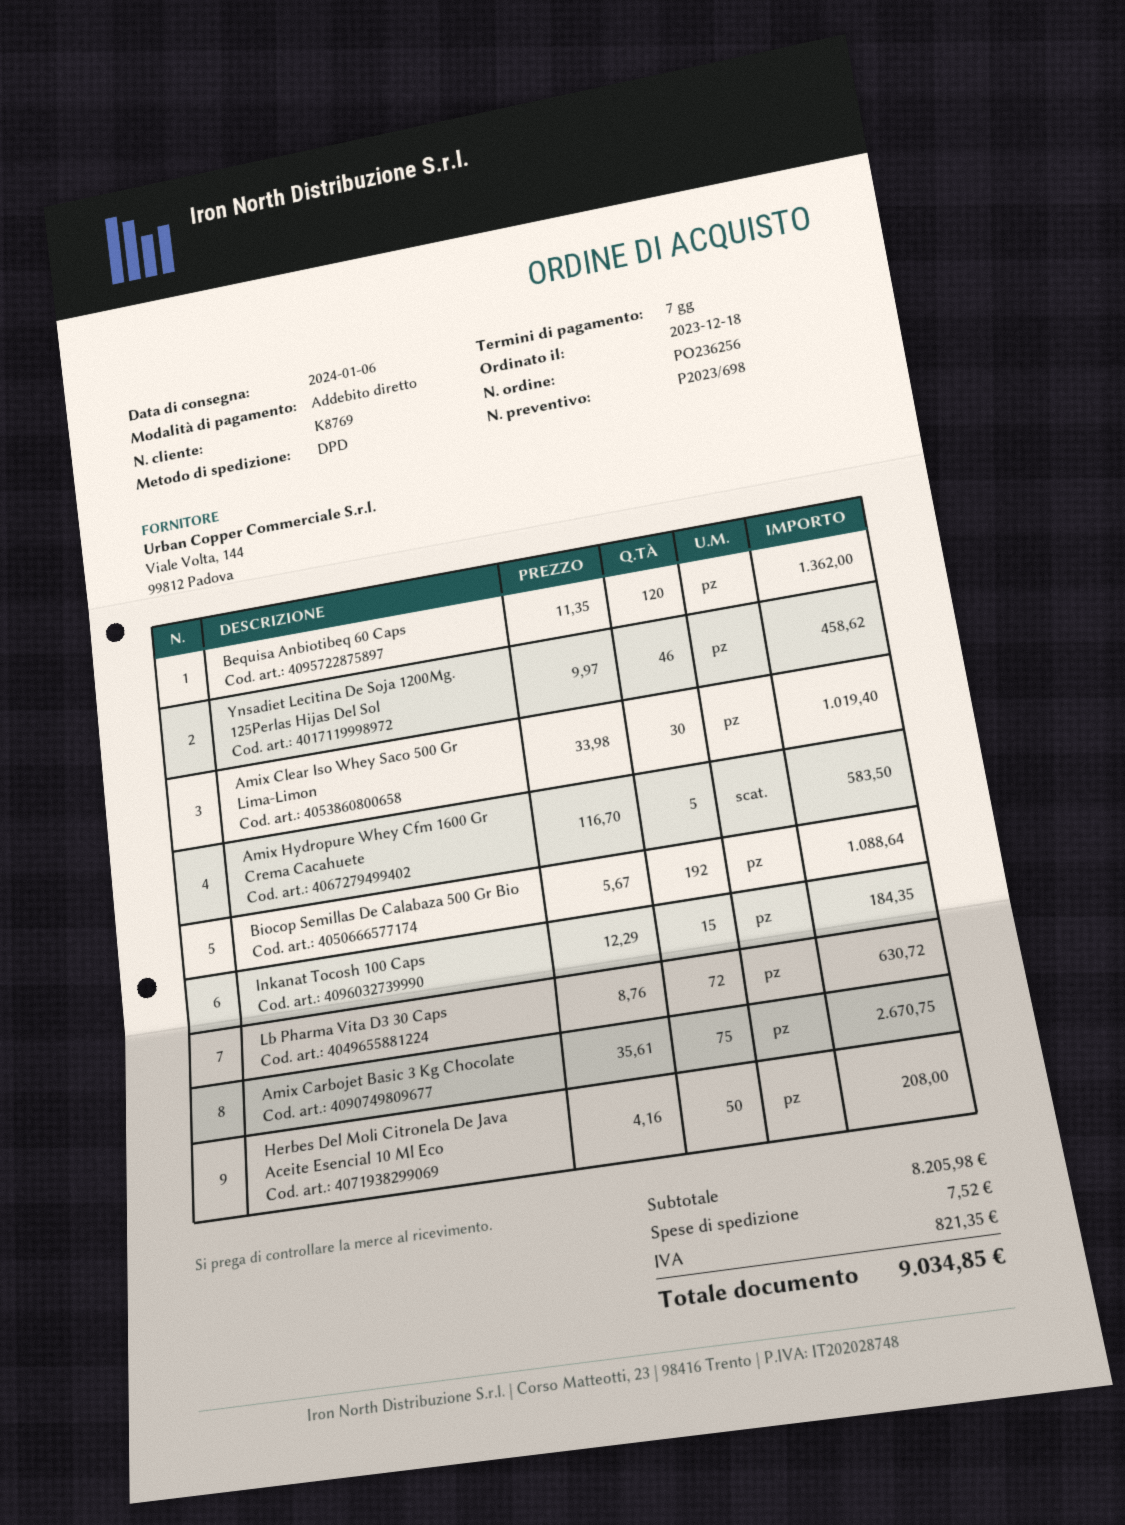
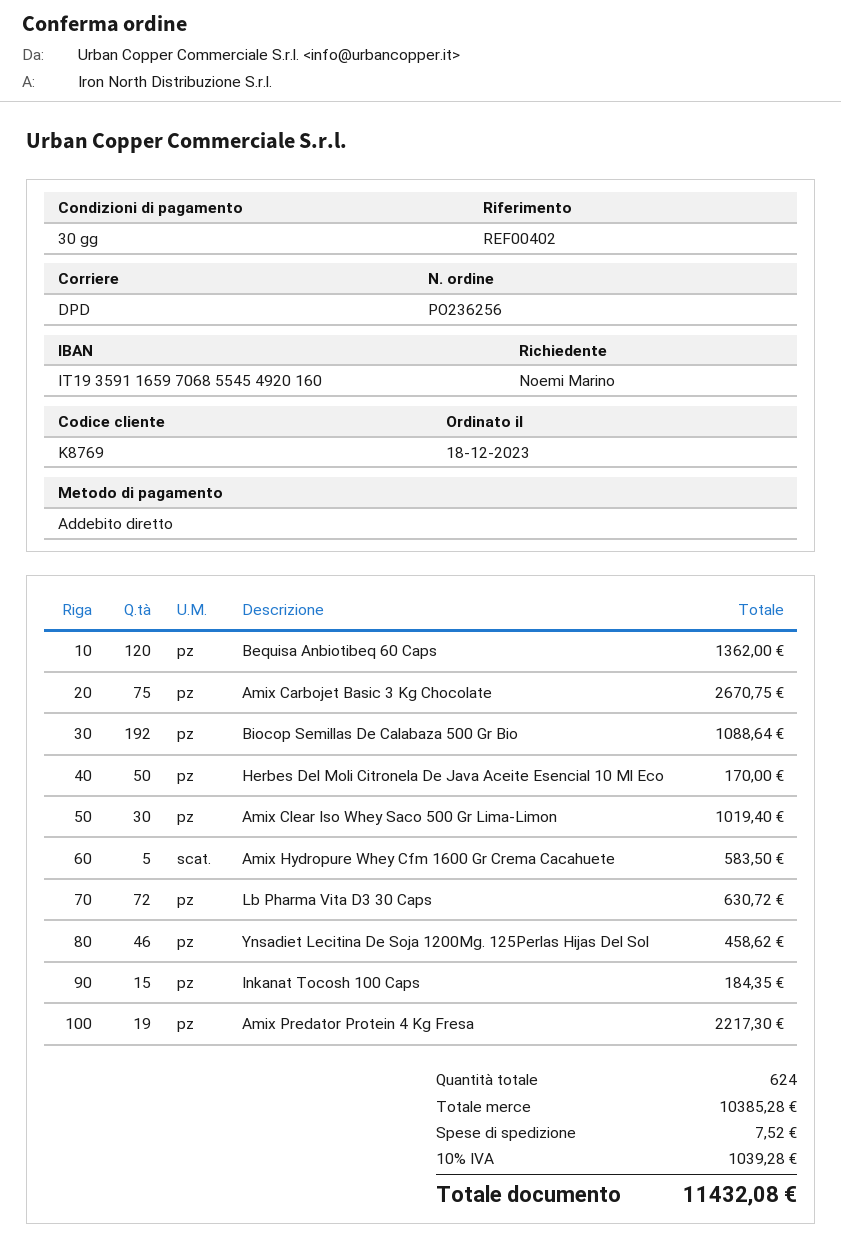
payment terms: 7 days -> 30 days
Herbes Del Moli Citronela De Java Aceite Esencial 10 Ml Eco: 50 for 208.00 -> 50 for 170.00
Amix Predator Protein 4 Kg Fresa: none -> 19 for 2217.30
subtotal: 8205.98 -> 10385.28
tax: 821.35 -> 1039.28
total: 9034.85 -> 11432.08

